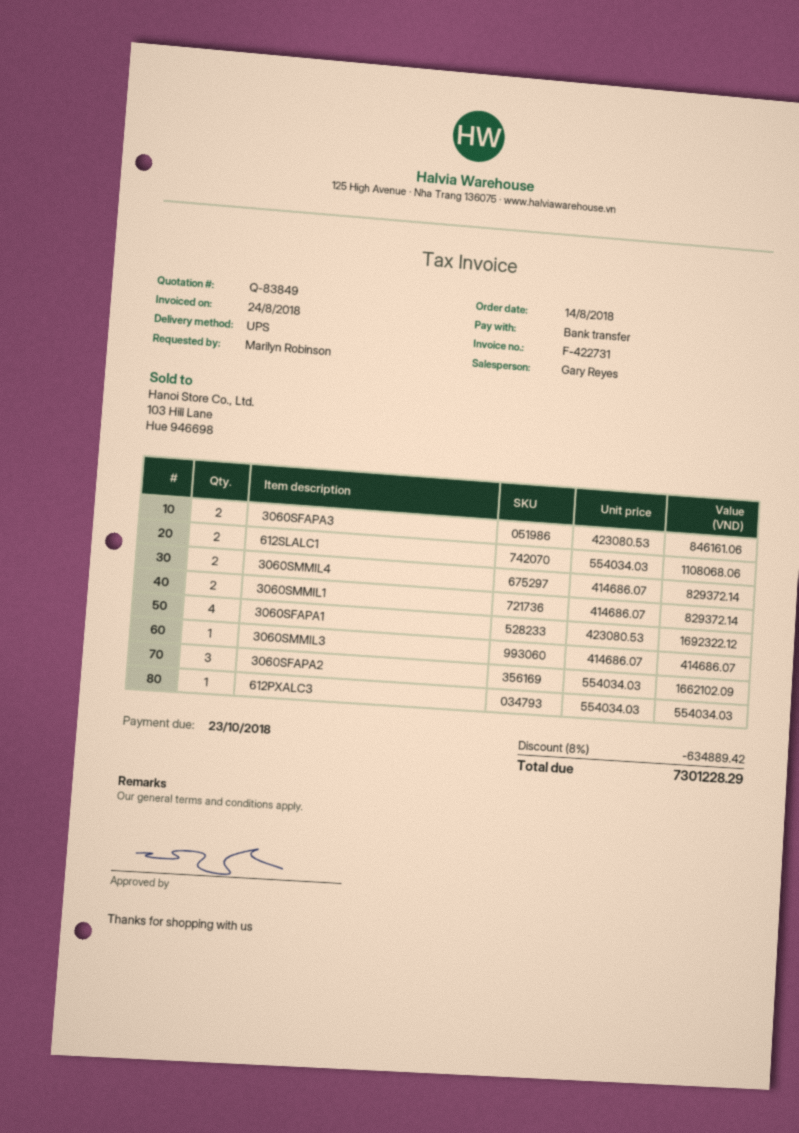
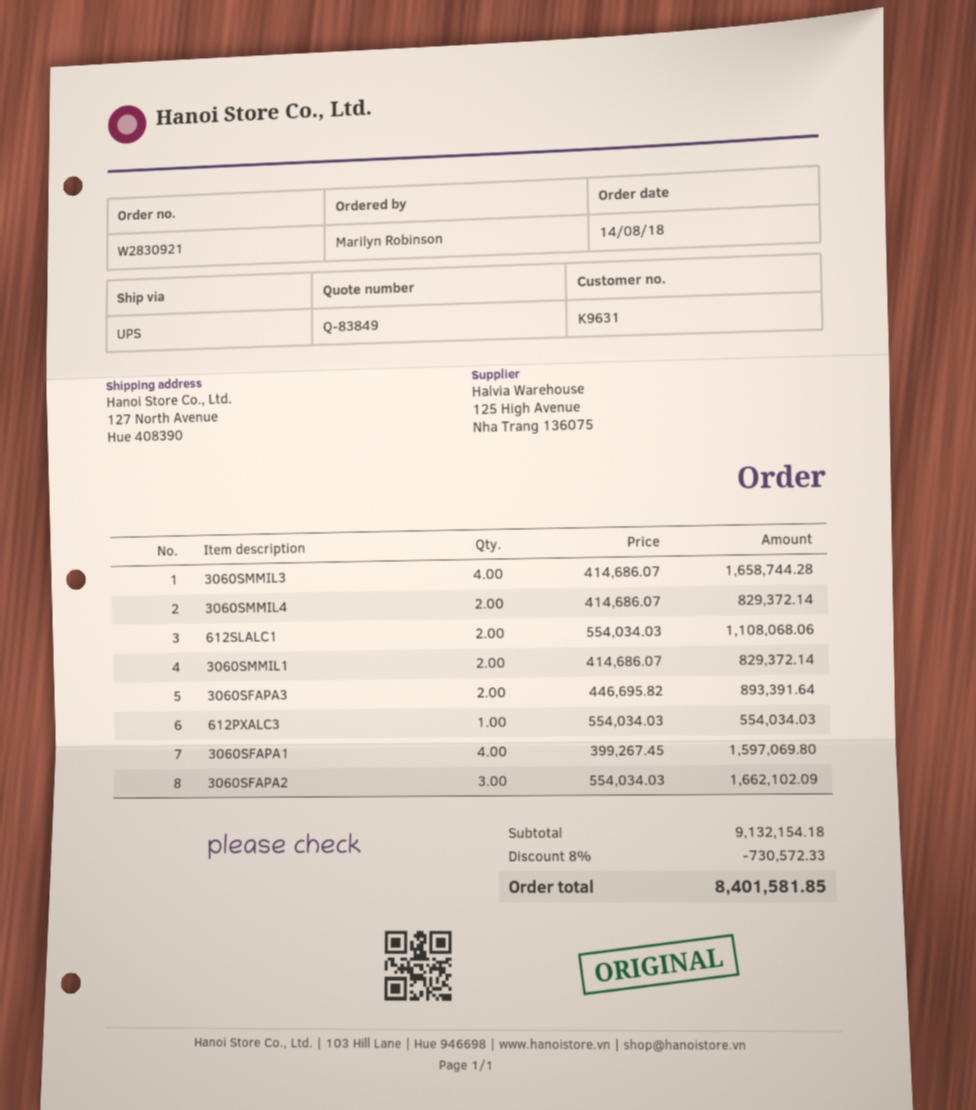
3060SFAPA3: 2 x 423080.53 = 846161.06 -> 2 x 446695.82 = 893391.64
3060SFAPA1: 4 x 423080.53 = 1692322.12 -> 4 x 399267.45 = 1597069.80
3060SMMIL3: 1 x 414686.07 = 414686.07 -> 4 x 414686.07 = 1658744.28
discount: 8% = 634889.42 -> 8% = 730572.33
total: 7301228.29 -> 8401581.85

